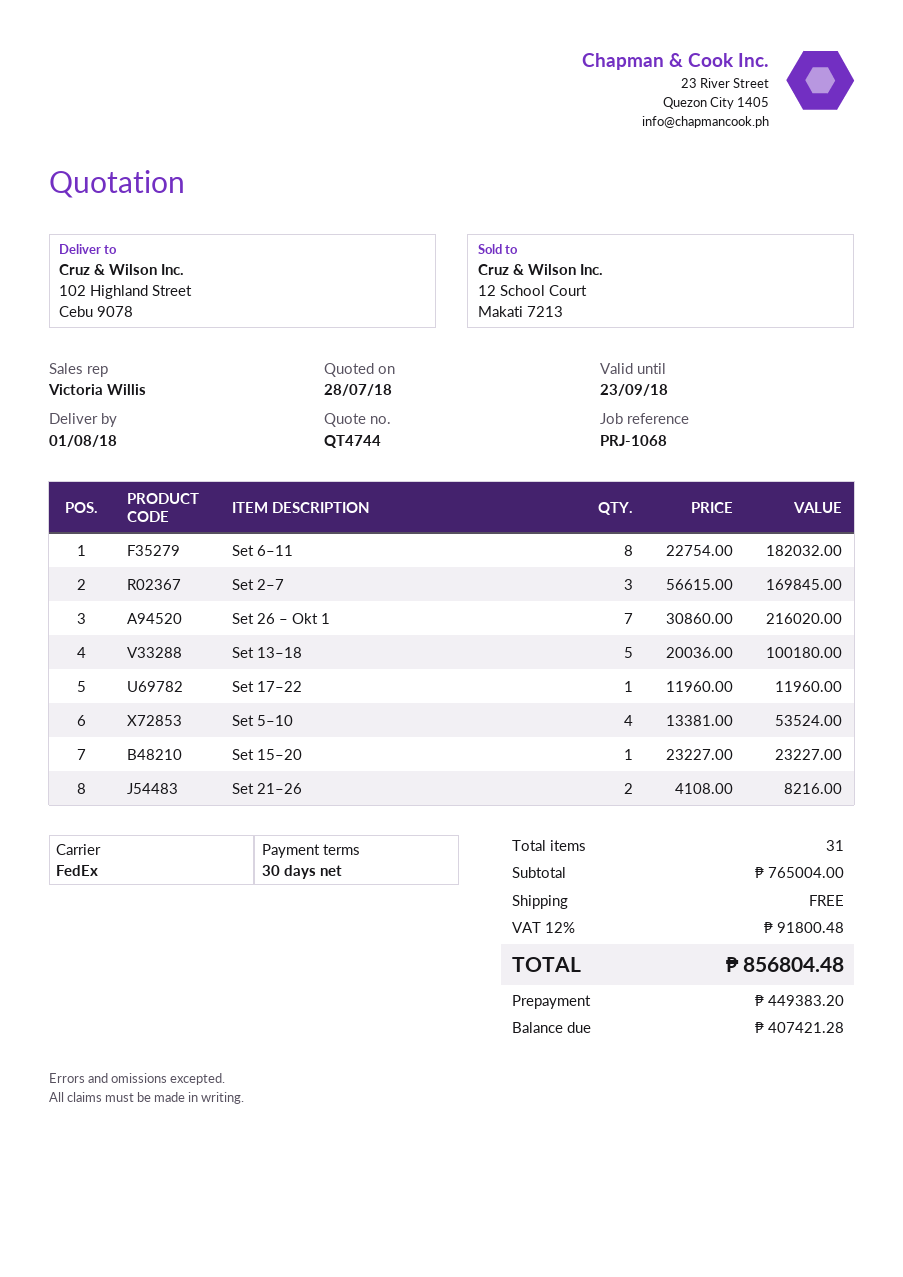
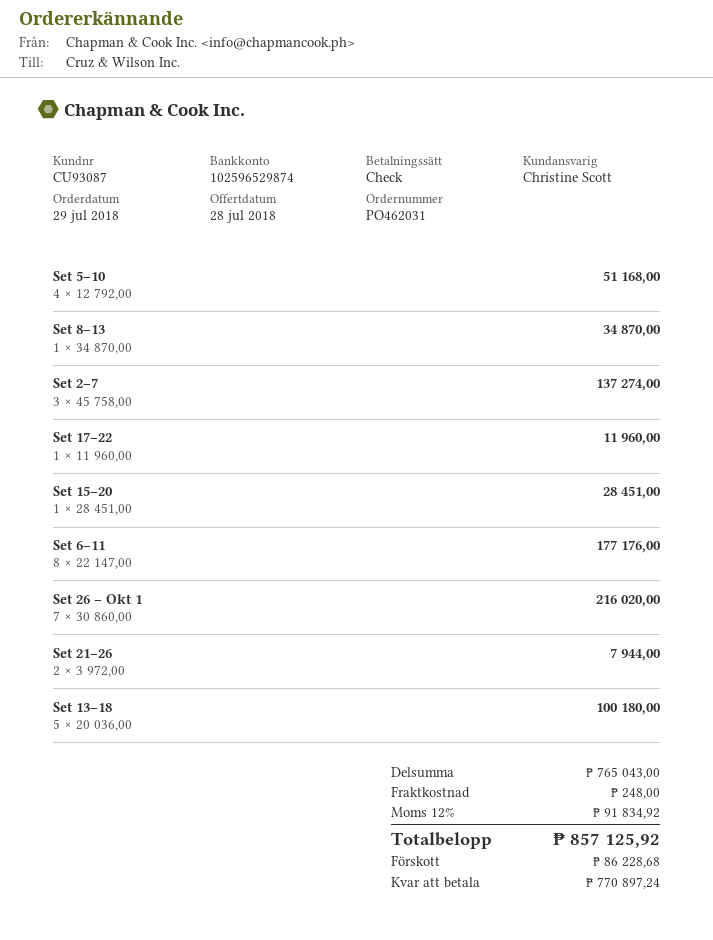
sales rep: Victoria Willis -> Christine Scott
Set 6–11: 8 x 22754.00 = 182032.00 -> 8 x 22147.00 = 177176.00
Set 2–7: 3 x 56615.00 = 169845.00 -> 3 x 45758.00 = 137274.00
Set 5–10: 4 x 13381.00 = 53524.00 -> 4 x 12792.00 = 51168.00
Set 15–20: 1 x 23227.00 = 23227.00 -> 1 x 28451.00 = 28451.00
Set 21–26: 2 x 4108.00 = 8216.00 -> 2 x 3972.00 = 7944.00
Set 8–13: none -> 1 x 34870.00 = 34870.00
subtotal: 765004.00 -> 765043.00
shipping: 0.00 -> 248.00
tax: 12% = 91800.48 -> 12% = 91834.92
total: 856804.48 -> 857125.92
deposit: 449383.20 -> 86228.68
balance: 407421.28 -> 770897.24

